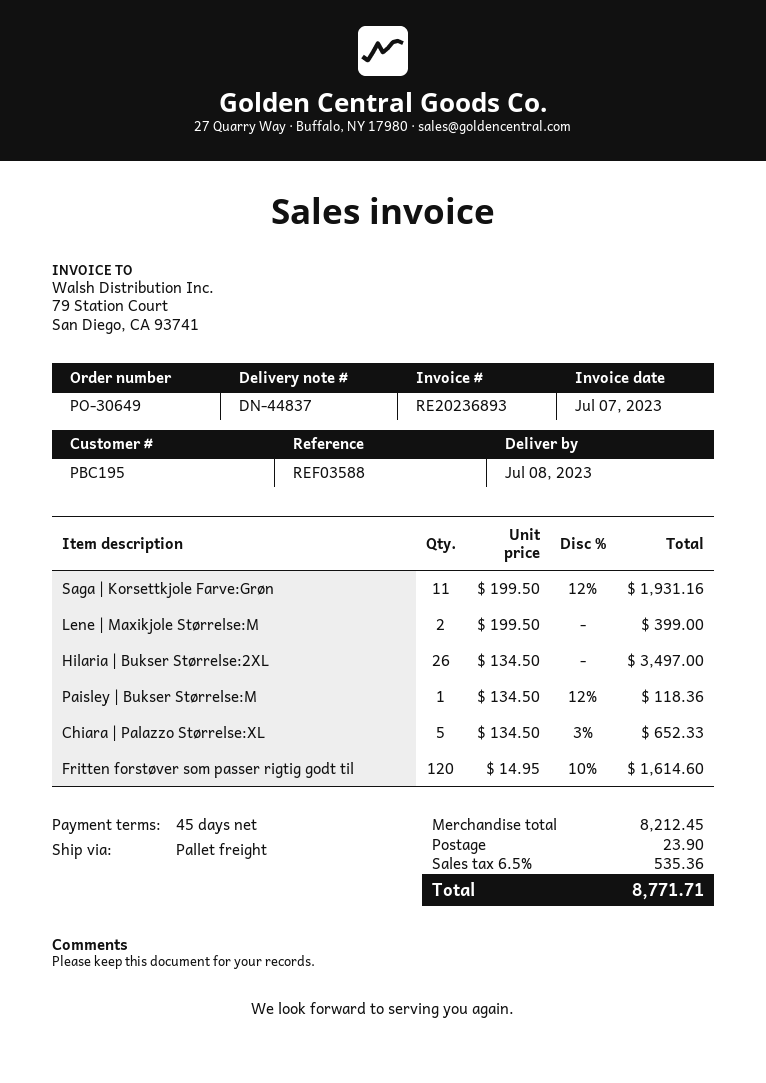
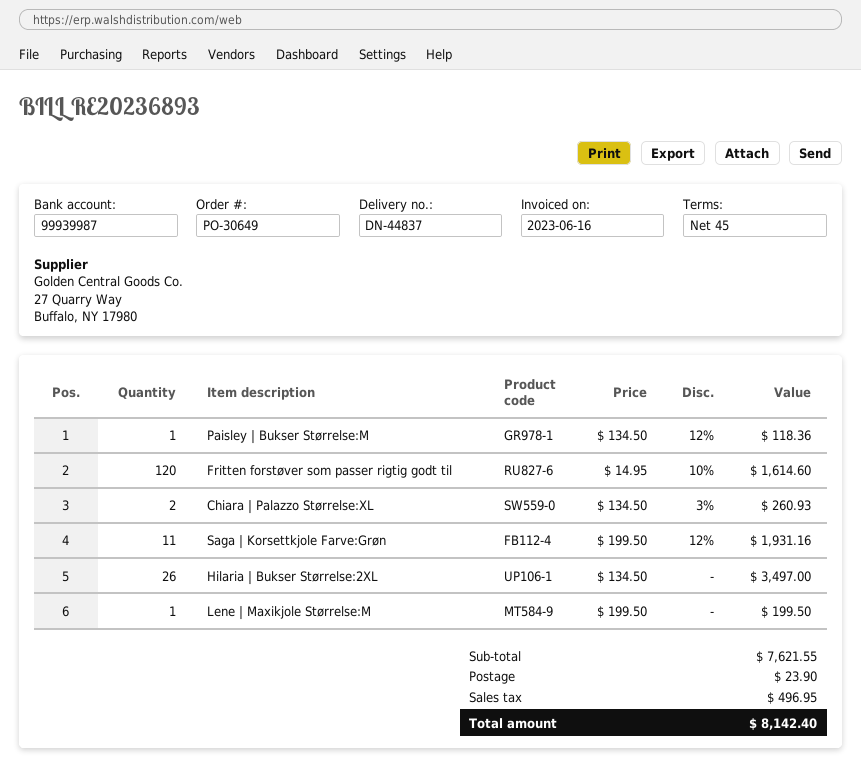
invoice date: 2023-07-07 -> 2023-06-16
Lene | Maxikjole Størrelse:M: 2 x 199.50 = 399.00 -> 1 x 199.50 = 199.50
Chiara | Palazzo Størrelse:XL: 5 x 134.50 - 3% = 652.33 -> 2 x 134.50 - 3% = 260.93
subtotal: 8212.45 -> 7621.55
tax: 535.36 -> 496.95
total: 8771.71 -> 8142.40

